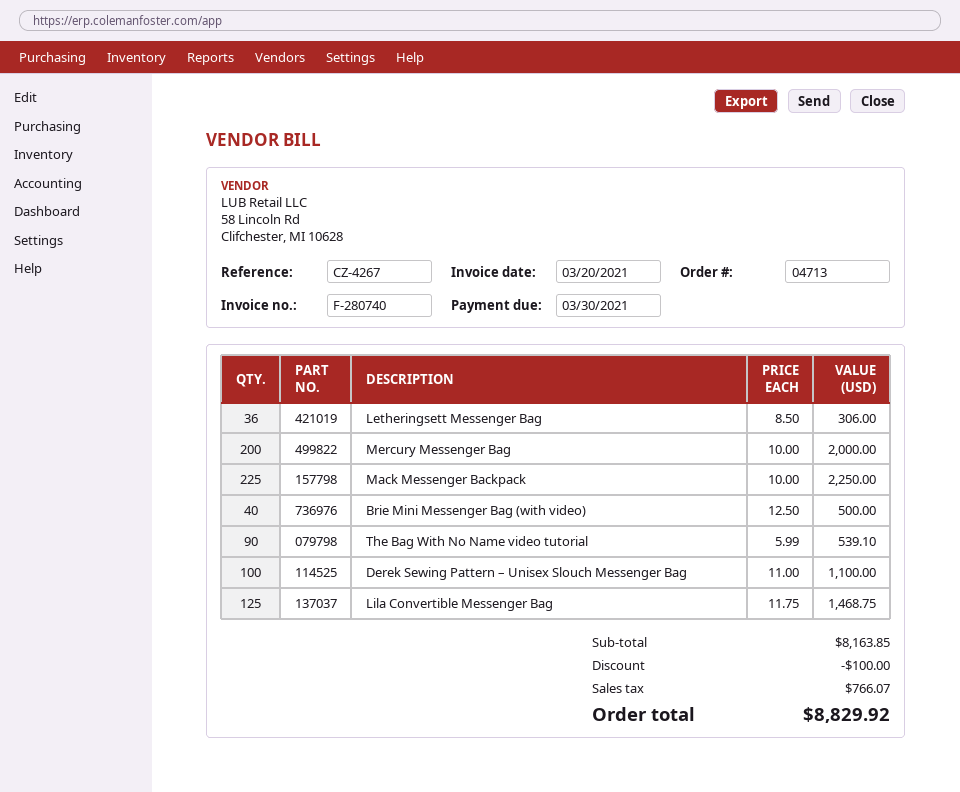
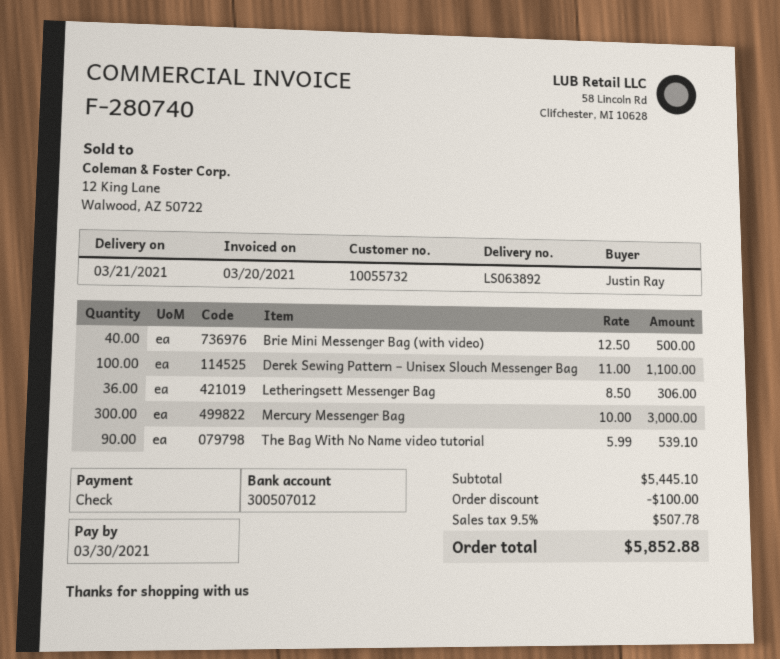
Mercury Messenger Bag: 200 x 10.00 = 2000.00 -> 300 x 10.00 = 3000.00
Mack Messenger Backpack: 225 x 10.00 = 2250.00 -> none
Lila Convertible Messenger Bag: 125 x 11.75 = 1468.75 -> none
subtotal: 8163.85 -> 5445.10
tax: 766.07 -> 507.78
total: 8829.92 -> 5852.88

